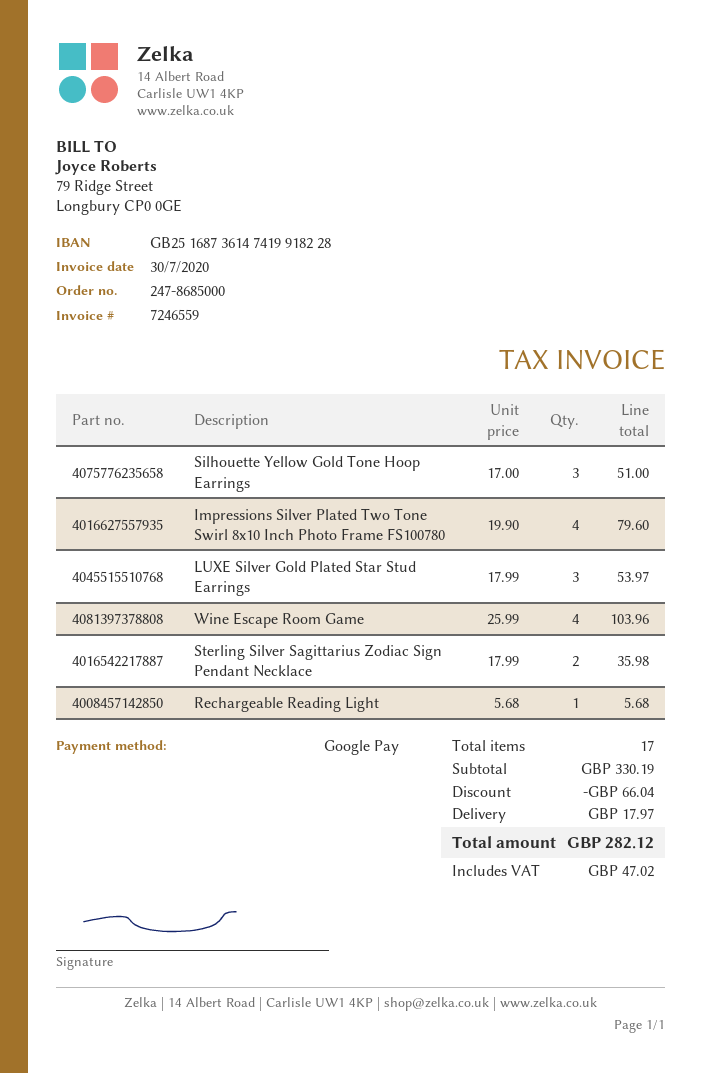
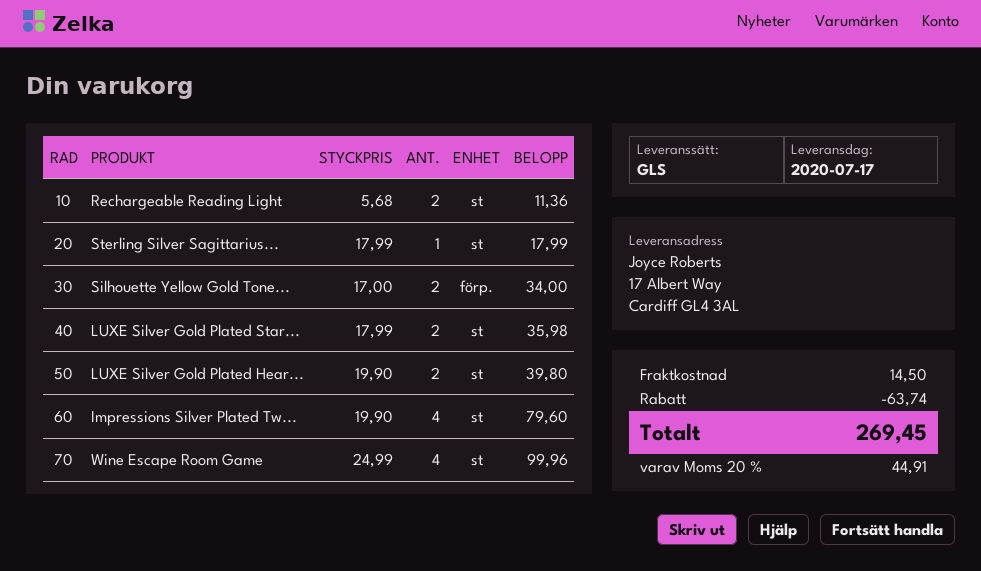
Silhouette Yellow Gold Tone Hoop Earrings: 3 x 17.00 = 51.00 -> 2 x 17.00 = 34.00
LUXE Silver Gold Plated Star Stud Earrings: 3 x 17.99 = 53.97 -> 2 x 17.99 = 35.98
Wine Escape Room Game: 4 x 25.99 = 103.96 -> 4 x 24.99 = 99.96
Sterling Silver Sagittarius Zodiac Sign Pendant Necklace: 2 x 17.99 = 35.98 -> 1 x 17.99 = 17.99
Rechargeable Reading Light: 1 x 5.68 = 5.68 -> 2 x 5.68 = 11.36
LUXE Silver Gold Plated Hear...: none -> 2 x 19.90 = 39.80
discount: 66.04 -> 63.74
shipping: 17.97 -> 14.50
tax: 47.02 -> 44.91
total: 282.12 -> 269.45

